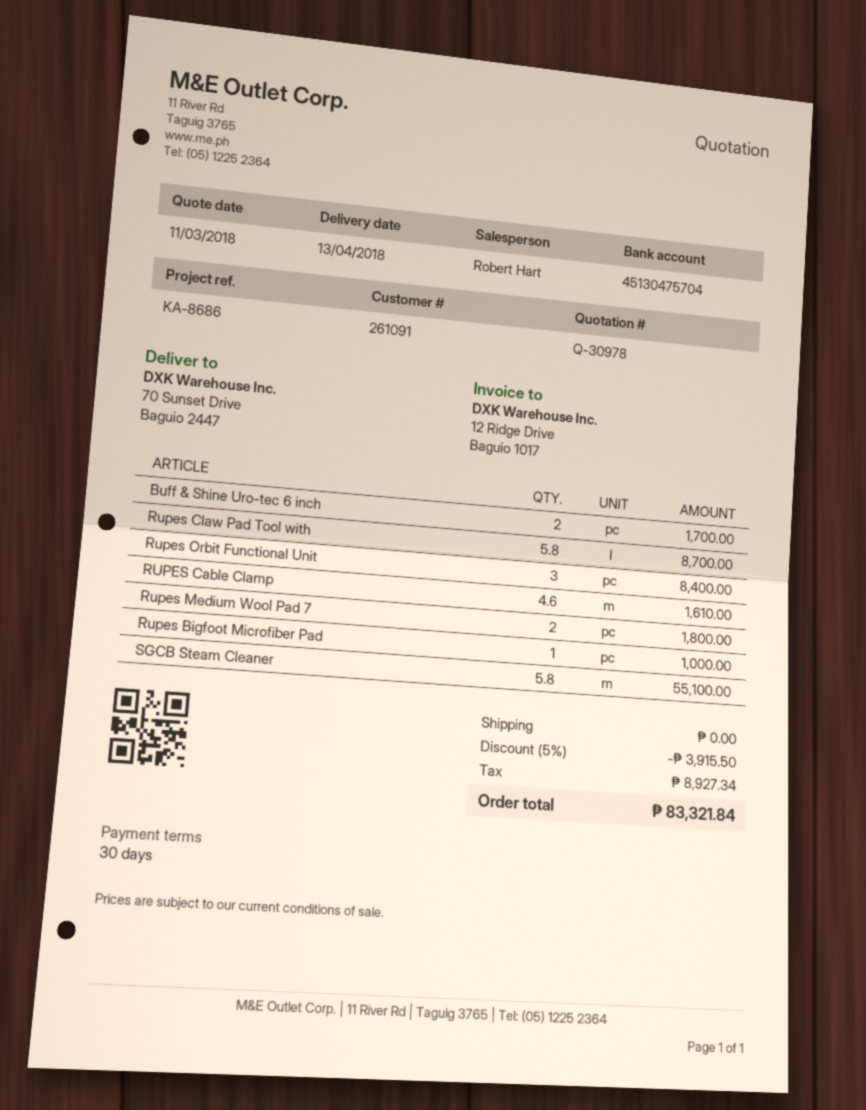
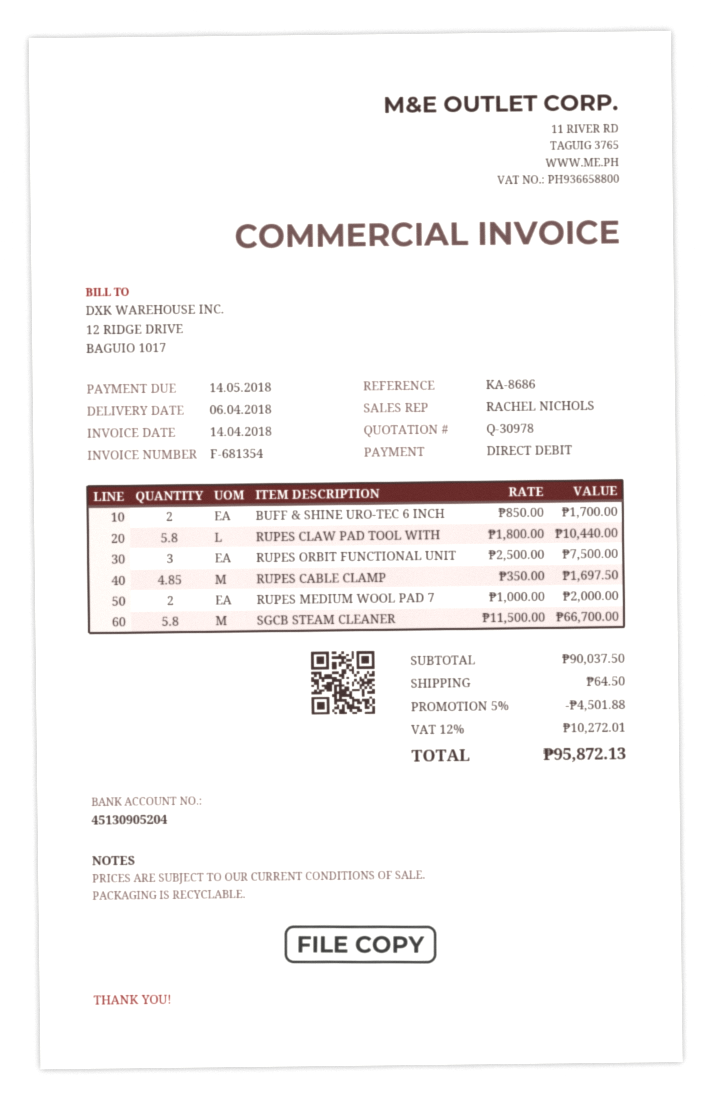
delivery date: 2018-04-13 -> 2018-04-06
sales rep: Robert Hart -> RACHEL NICHOLS
bank account: 45130475704 -> 45130905204
Rupes Claw Pad Tool with: 5.8 for 8700.00 -> 5.8 for 10440.00
Rupes Orbit Functional Unit: 3 for 8400.00 -> 3 for 7500.00
RUPES Cable Clamp: 4.6 for 1610.00 -> 4.85 for 1697.50
Rupes Medium Wool Pad 7: 2 for 1800.00 -> 2 for 2000.00
Rupes Bigfoot Microfiber Pad: 1 for 1000.00 -> none
SGCB Steam Cleaner: 5.8 for 55100.00 -> 5.8 for 66700.00
discount: 5% = 3915.50 -> 5% = 4501.88
shipping: 0.00 -> 64.50
tax: 8927.34 -> 10272.01
total: 83321.84 -> 95872.13

